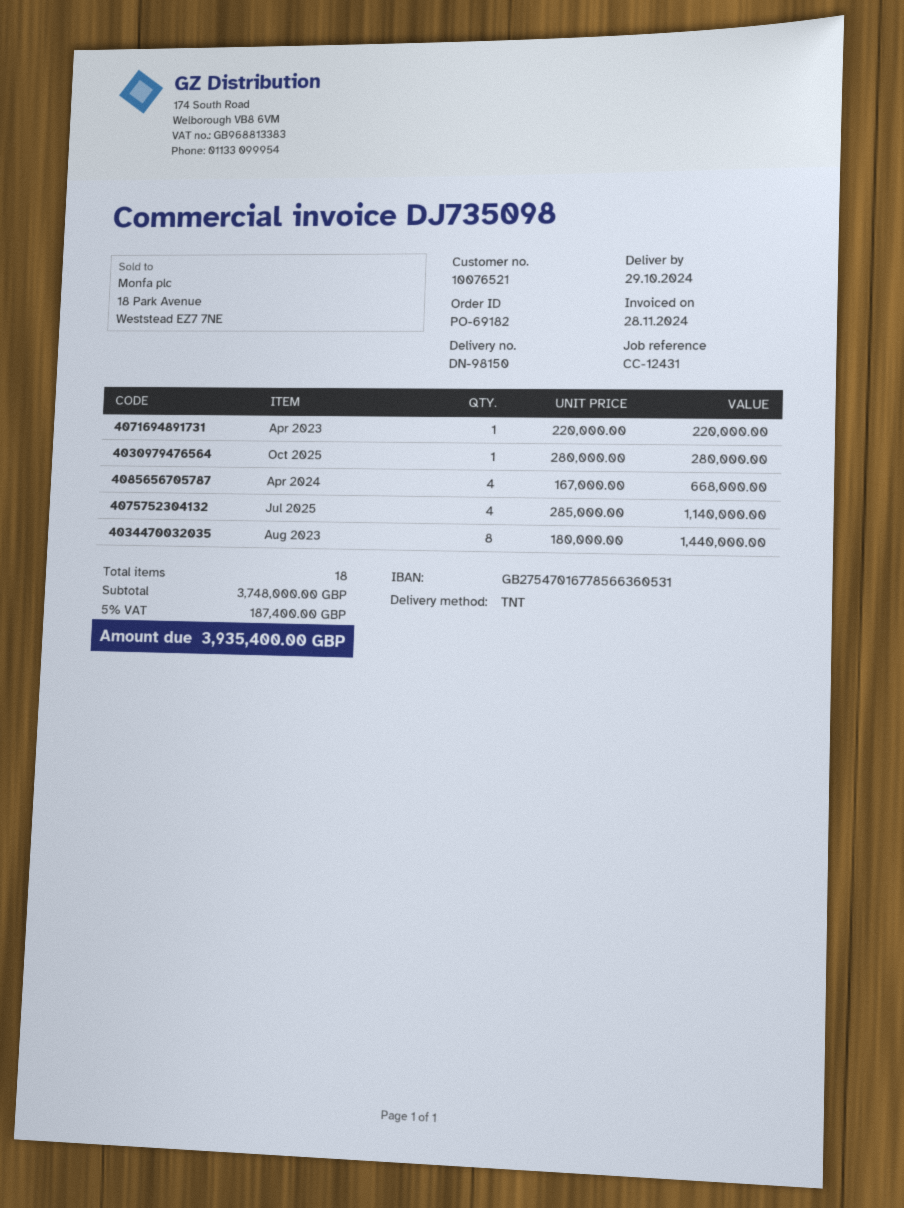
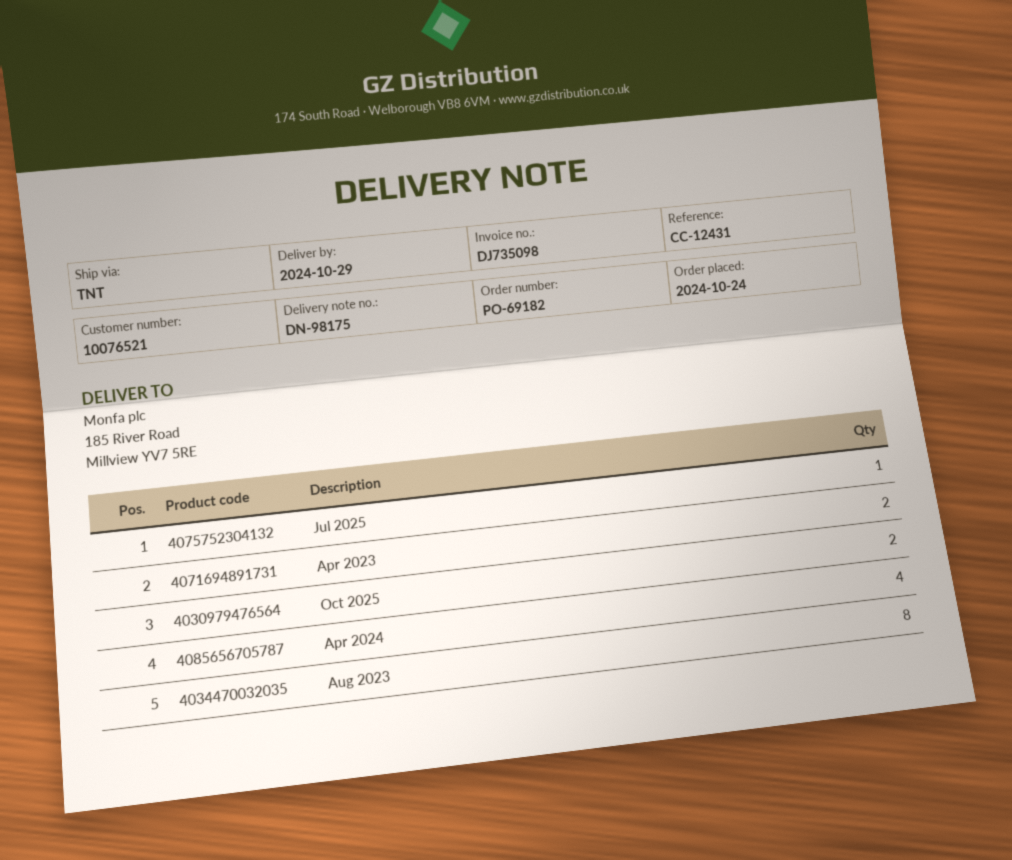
delivery note number: DN-98150 -> DN-98175
Apr 2023: 1 -> 2
Oct 2025: 1 -> 2
Jul 2025: 4 -> 1

